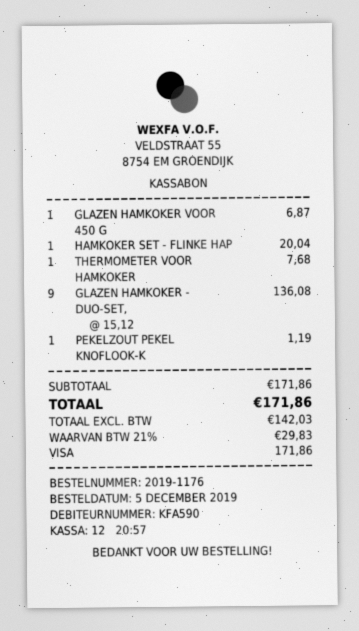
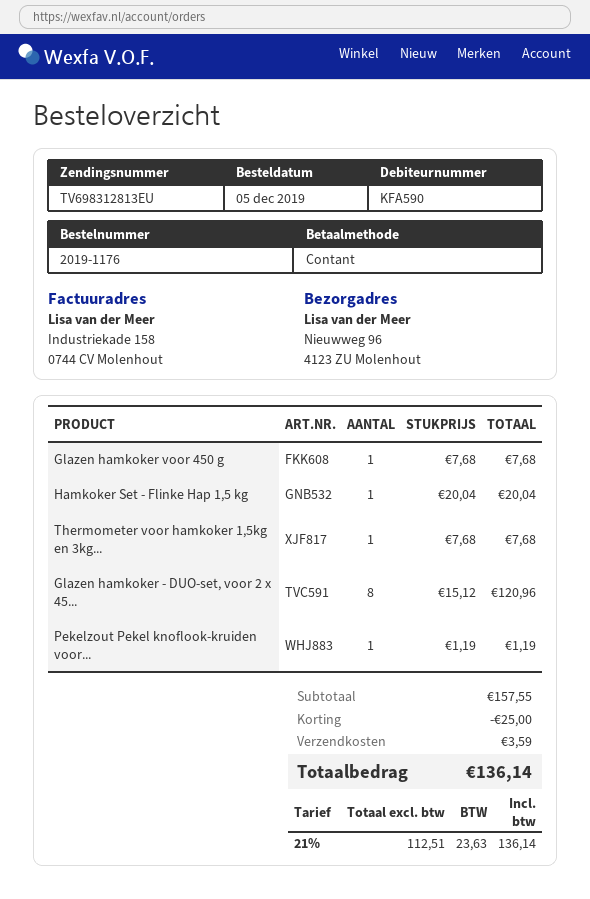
payment method: Visa -> cash
GLAZEN HAMKOKER VOOR 450 G: 1 x 6.87 = 6.87 -> 1 x 7.68 = 7.68
GLAZEN HAMKOKER - DUO-SET,: 9 x 15.12 = 136.08 -> 8 x 15.12 = 120.96
subtotal: 171.86 -> 157.55
discount: none -> 25.00
shipping: none -> 3.59
net: 142.03 -> 112.51
tax: 21% = 29.83 -> 21% = 23.63
total: 171.86 -> 136.14

